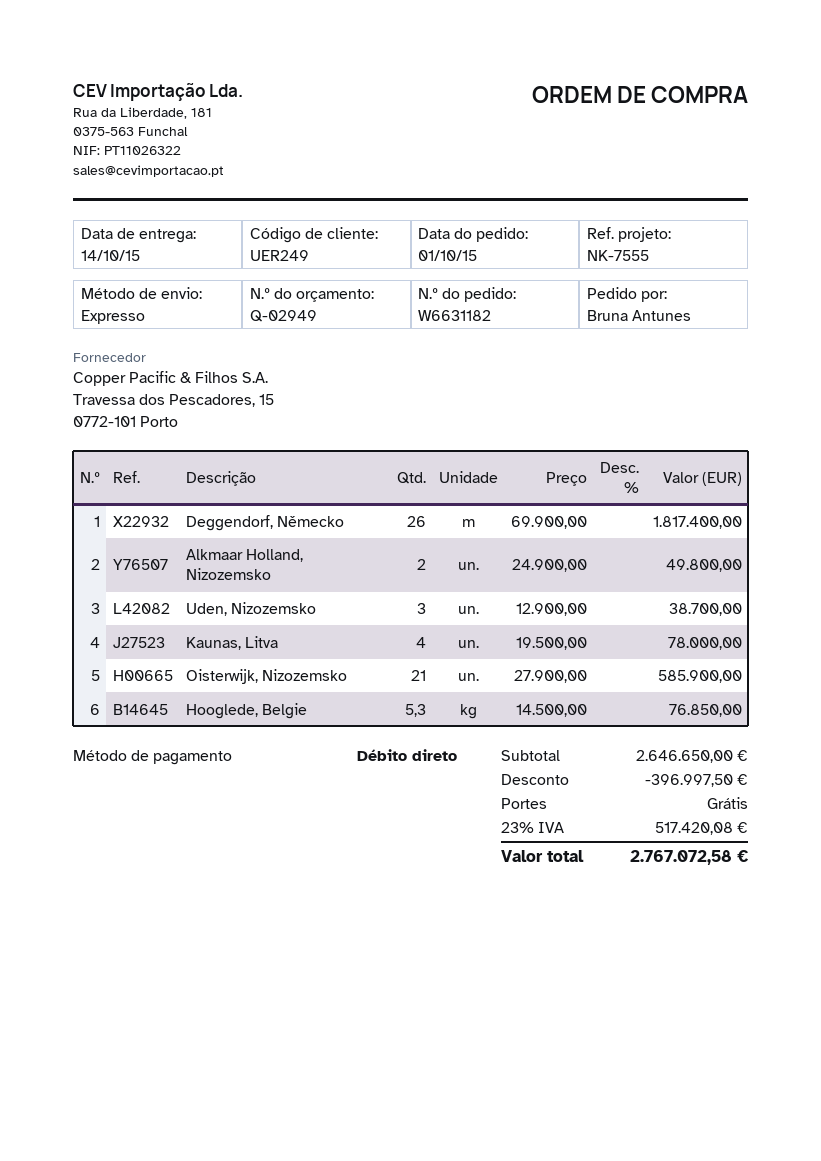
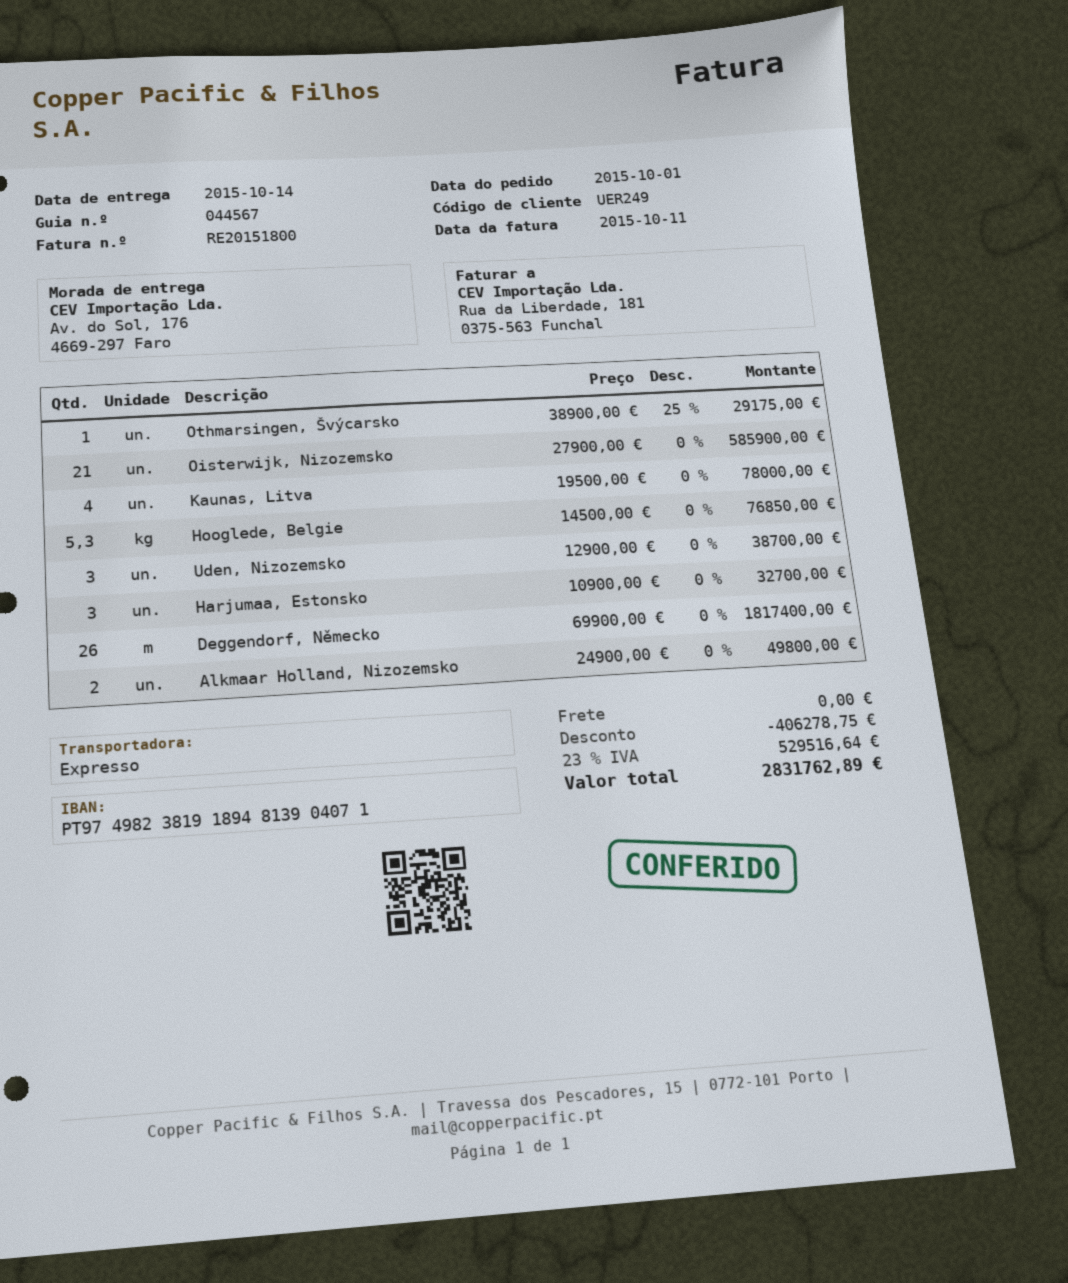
Othmarsingen, Švýcarsko: none -> 1 x 38900.00 - 25% = 29175.00
Harjumaa, Estonsko: none -> 3 x 10900.00 = 32700.00
discount: 396997.50 -> 406278.75
tax: 23% = 517420.08 -> 23% = 529516.64
total: 2767072.58 -> 2831762.89

